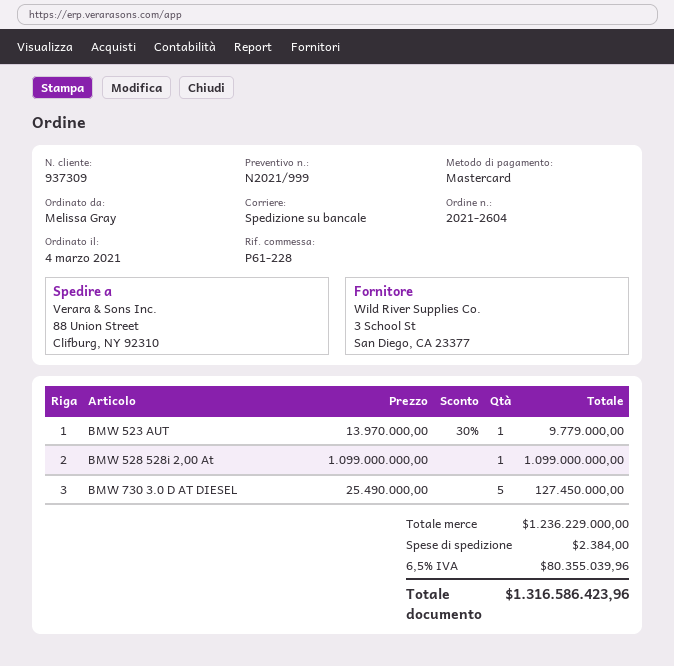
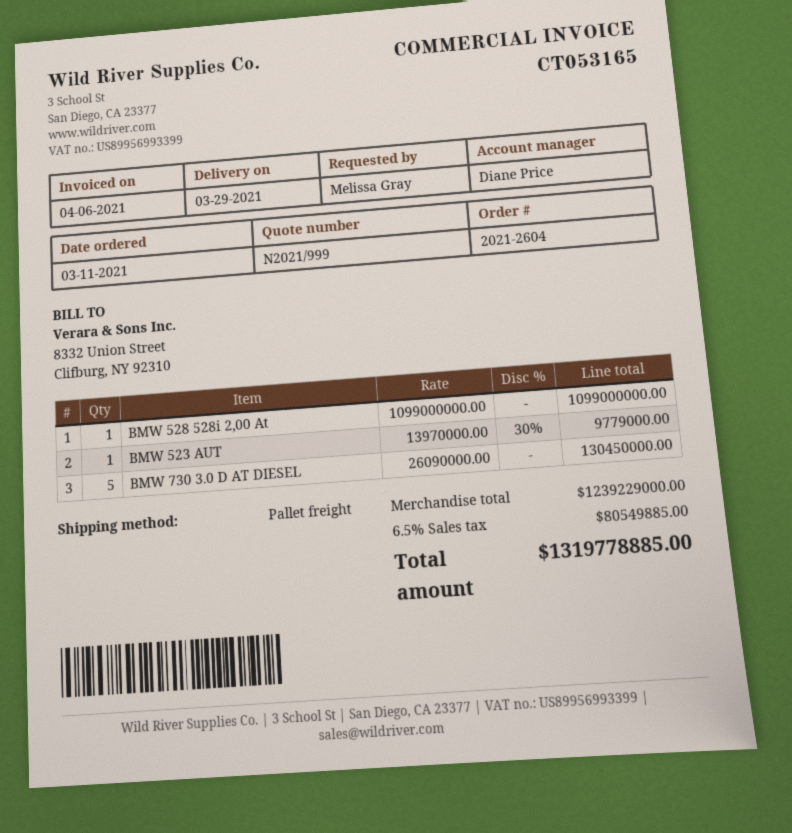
order date: 2021-03-04 -> 2021-03-11
BMW 730 3.0 D AT DIESEL: 5 x 25490000.00 = 127450000.00 -> 5 x 26090000.00 = 130450000.00
subtotal: 1236229000.00 -> 1239229000.00
shipping: 2384.00 -> none
tax: 6.5% = 80355039.96 -> 6.5% = 80549885.00
total: 1316586423.96 -> 1319778885.00

